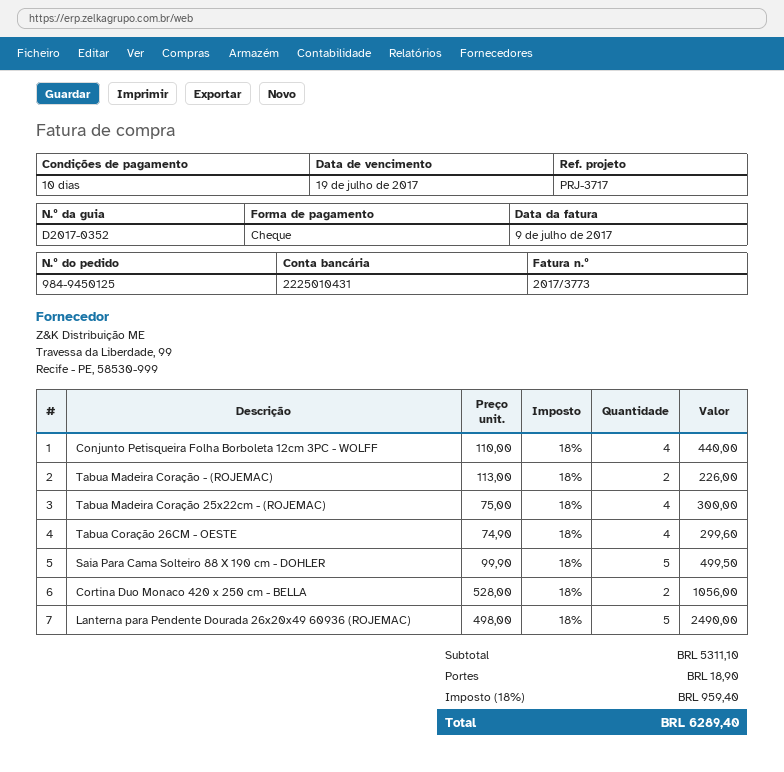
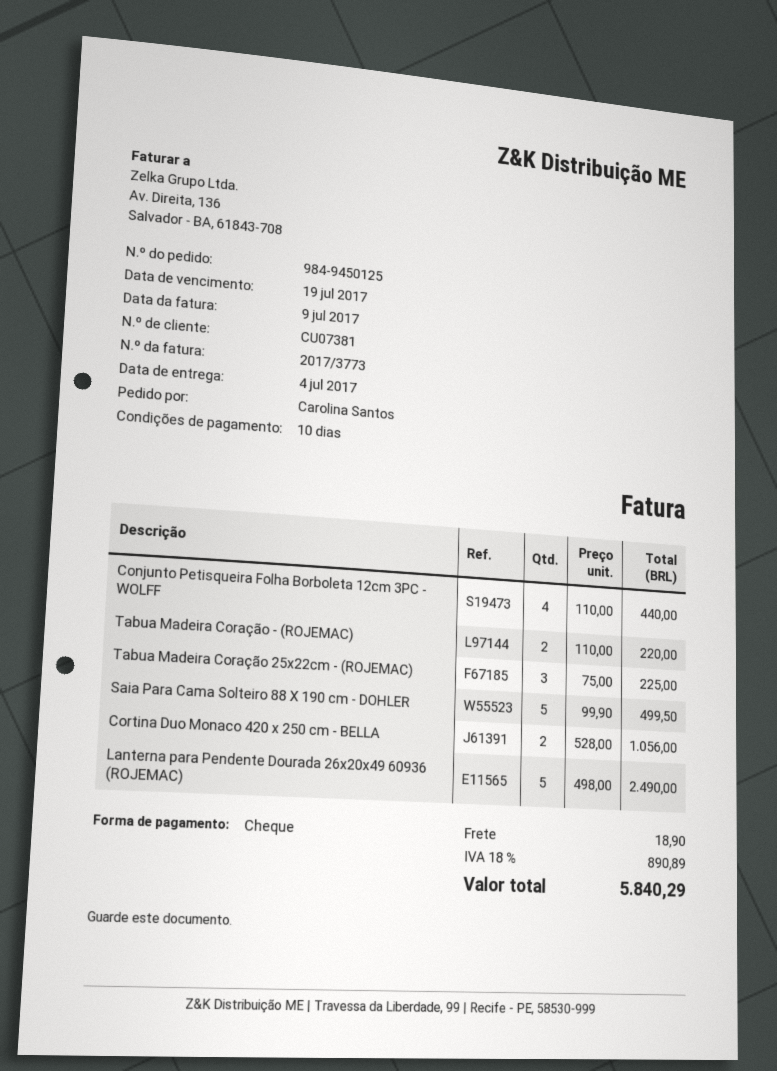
Tabua Madeira Coração - (ROJEMAC): 2 x 113.00 = 226.00 -> 2 x 110.00 = 220.00
Tabua Madeira Coração 25x22cm - (ROJEMAC): 4 x 75.00 = 300.00 -> 3 x 75.00 = 225.00
Tabua Coração 26CM - OESTE: 4 x 74.90 = 299.60 -> none
tax: 18% = 959.40 -> 18% = 890.89
total: 6289.40 -> 5840.29

